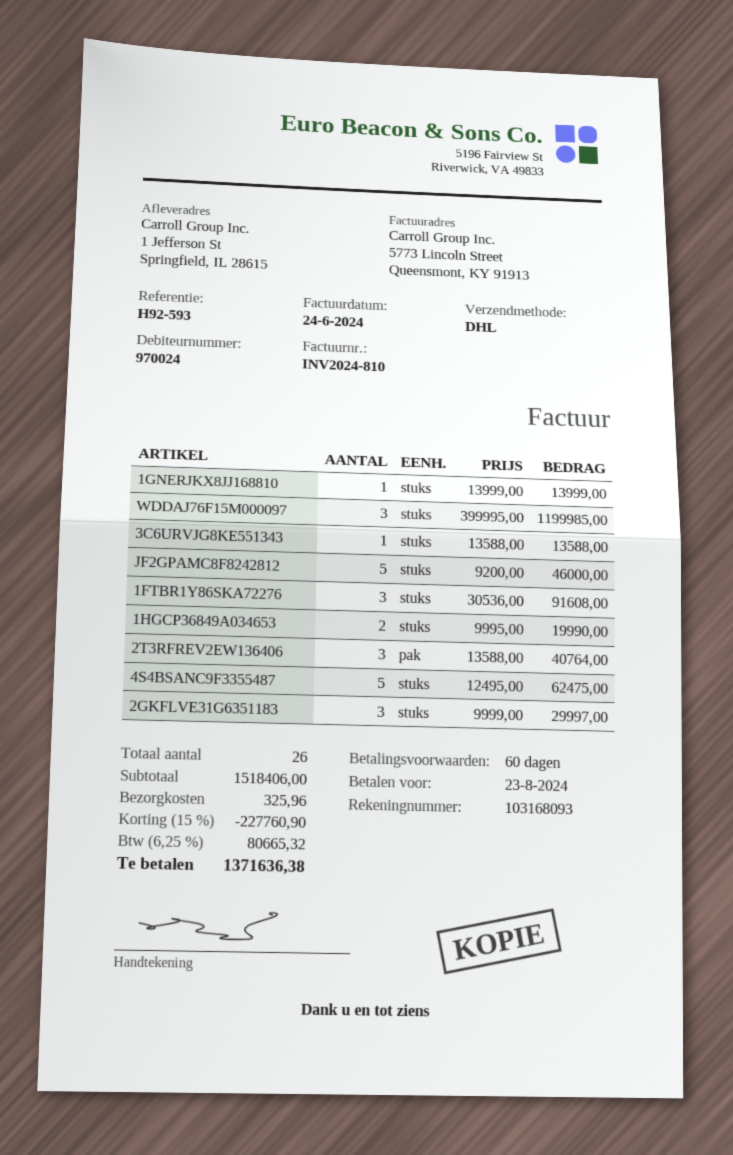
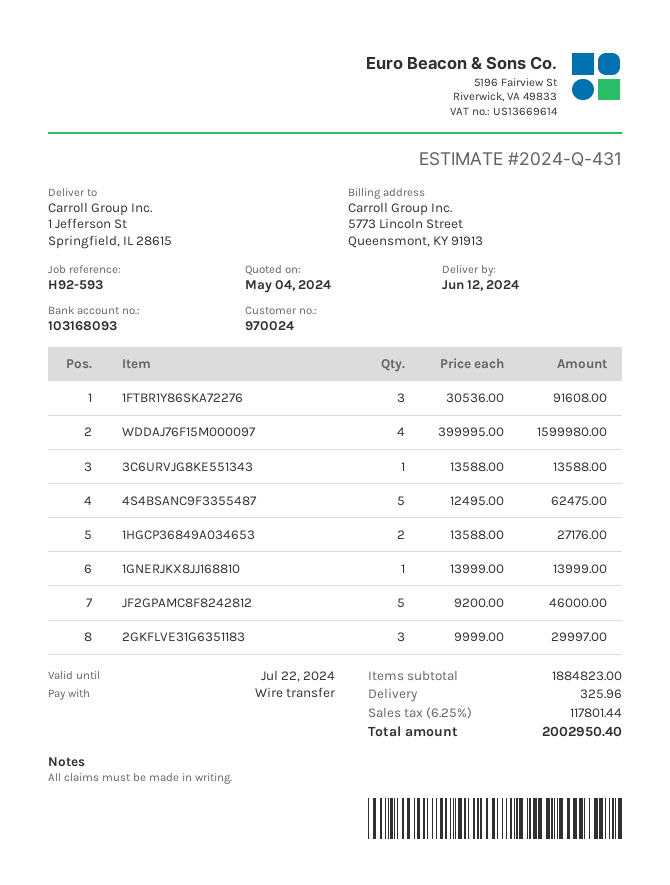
WDDAJ76F15M000097: 3 x 399995.00 = 1199985.00 -> 4 x 399995.00 = 1599980.00
1HGCP36849A034653: 2 x 9995.00 = 19990.00 -> 2 x 13588.00 = 27176.00
2T3RFREV2EW136406: 3 x 13588.00 = 40764.00 -> none
subtotal: 1518406.00 -> 1884823.00
discount: 15% = 227760.90 -> none
tax: 6.25% = 80665.32 -> 6.25% = 117801.44
total: 1371636.38 -> 2002950.40

